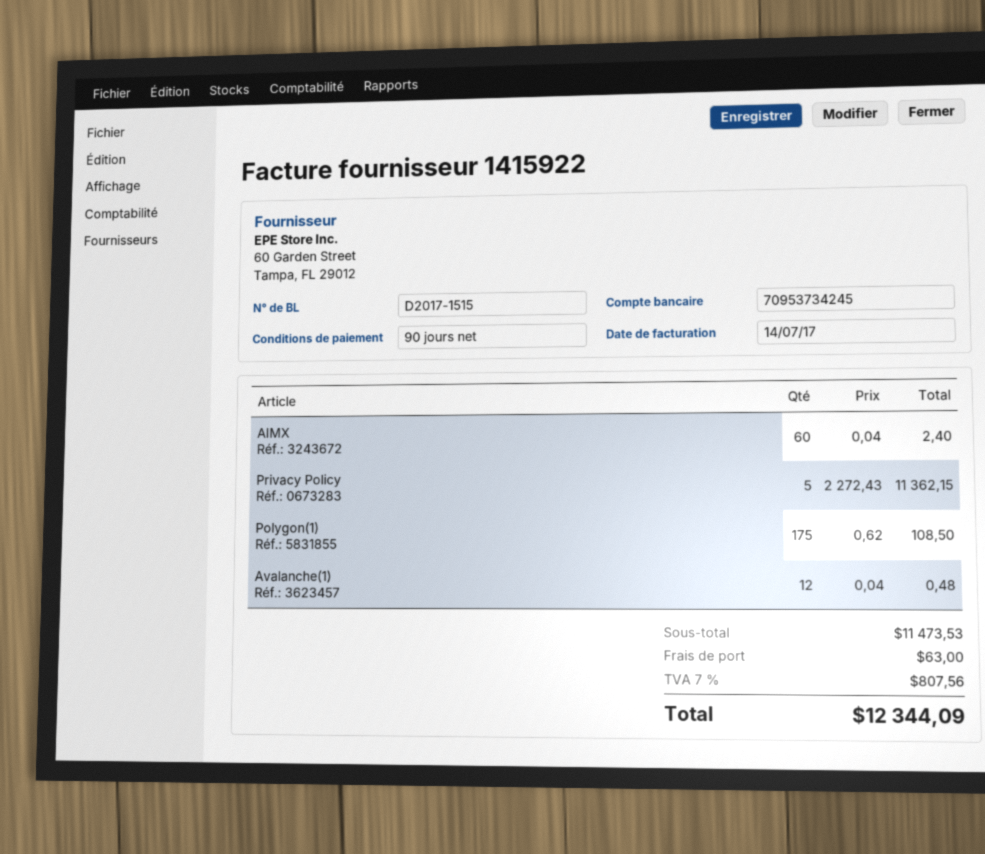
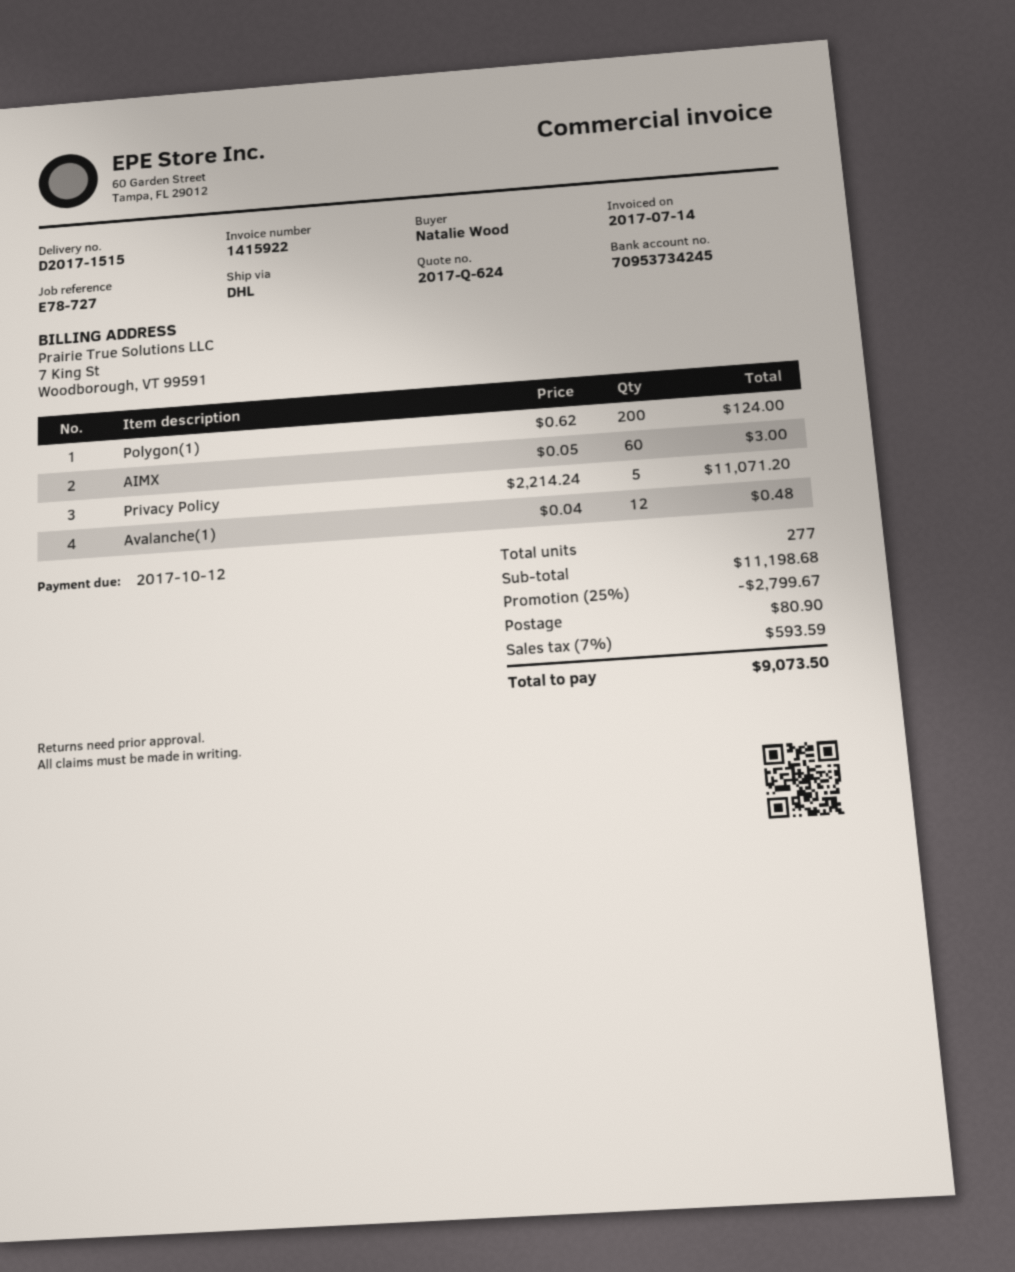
AIMX: 60 x 0.04 = 2.40 -> 60 x 0.05 = 3.00
Privacy Policy: 5 x 2272.43 = 11362.15 -> 5 x 2214.24 = 11071.20
Polygon(1): 175 x 0.62 = 108.50 -> 200 x 0.62 = 124.00
subtotal: 11473.53 -> 11198.68
discount: none -> 25% = 2799.67
shipping: 63.00 -> 80.90
tax: 7% = 807.56 -> 7% = 593.59
total: 12344.09 -> 9073.50

